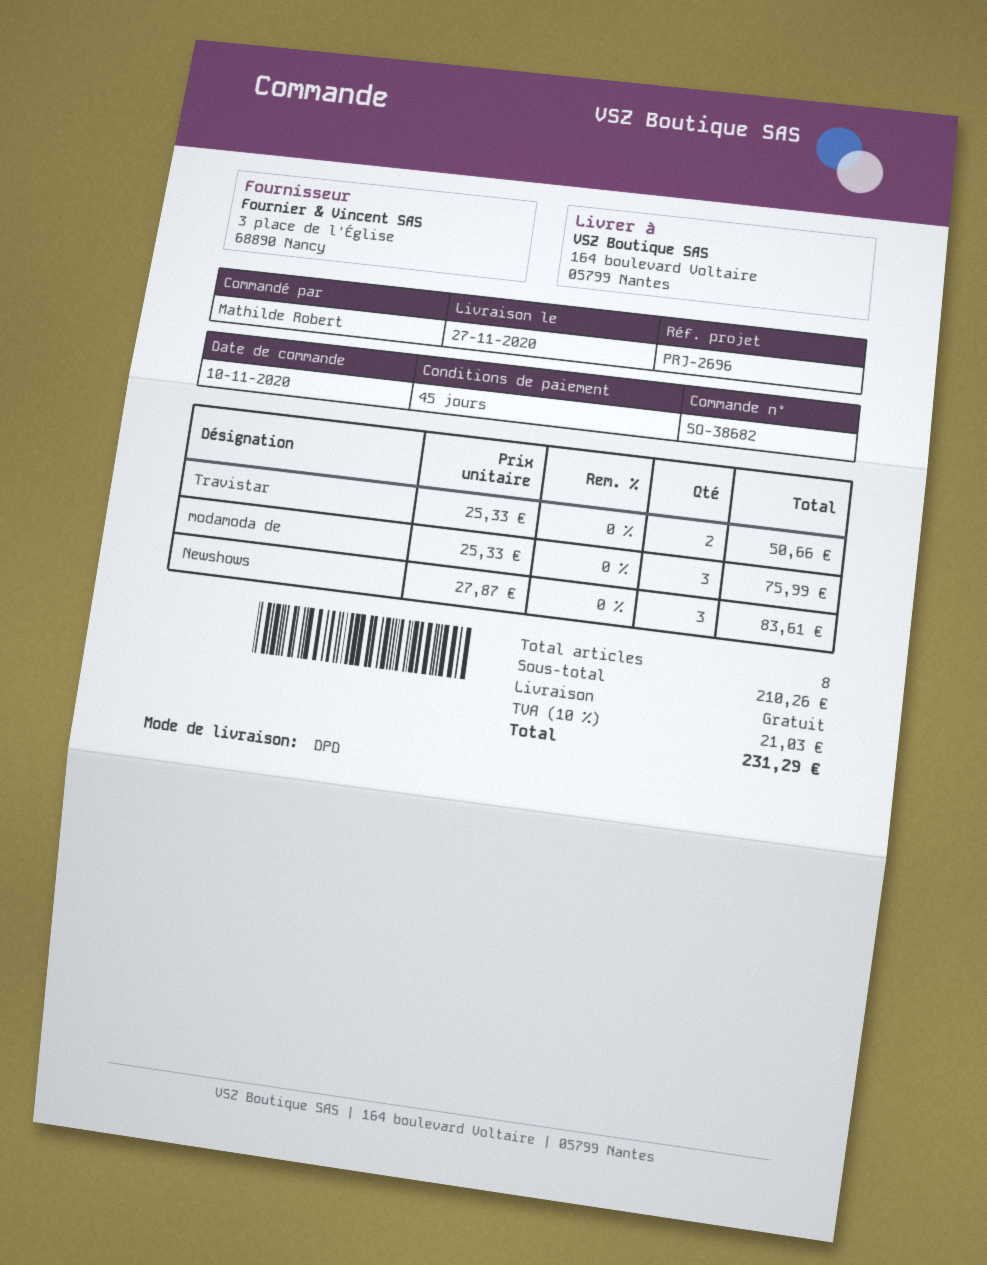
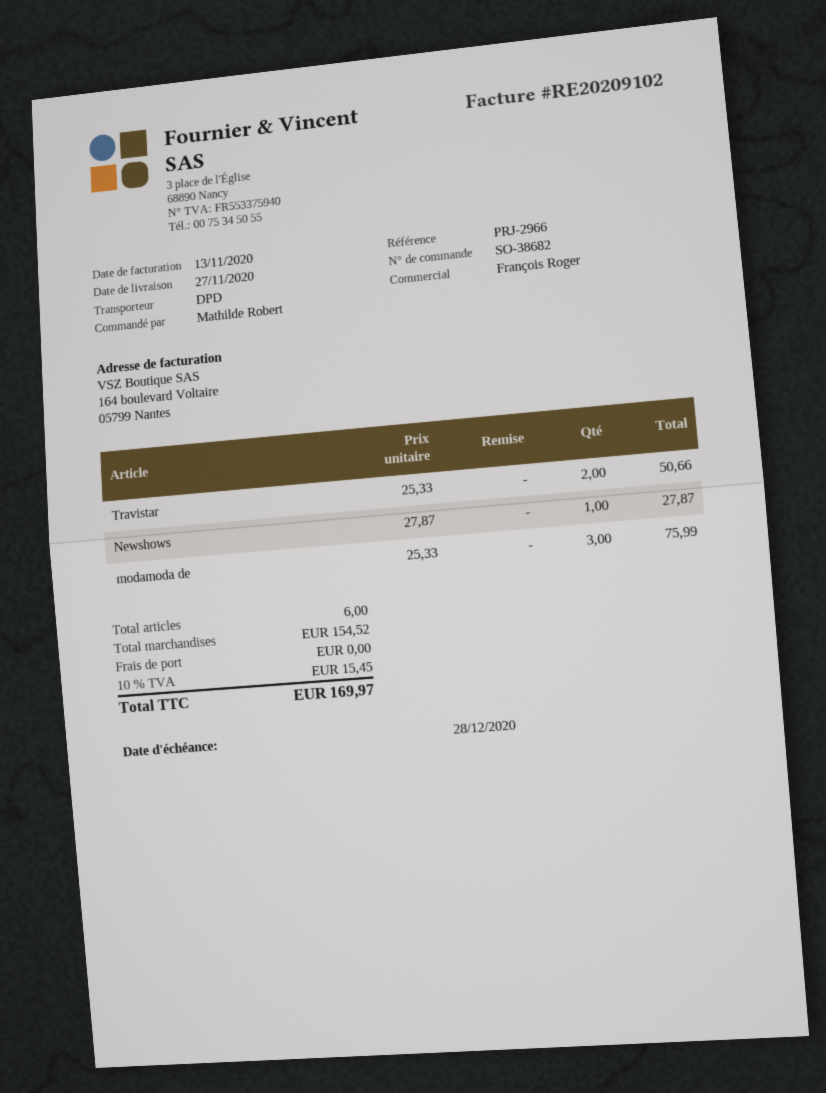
reference: PRJ-2696 -> PRJ-2966
Newshows: 3 x 27.87 = 83.61 -> 1 x 27.87 = 27.87
total quantity: 8 -> 6
subtotal: 210.26 -> 154.52
tax: 10% = 21.03 -> 10% = 15.45
total: 231.29 -> 169.97

